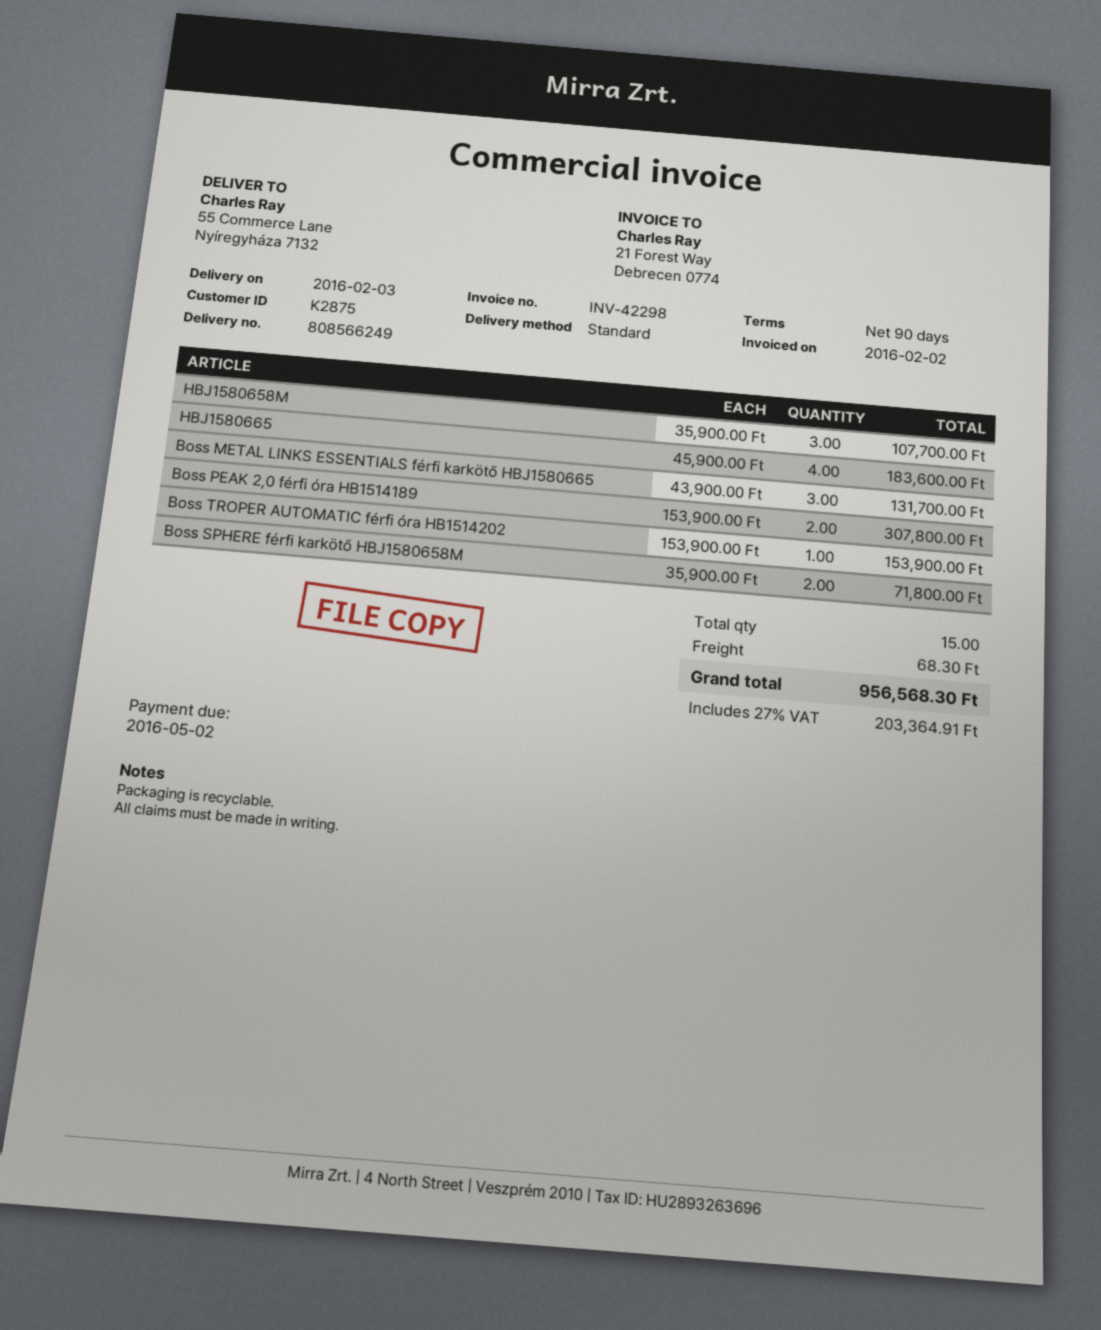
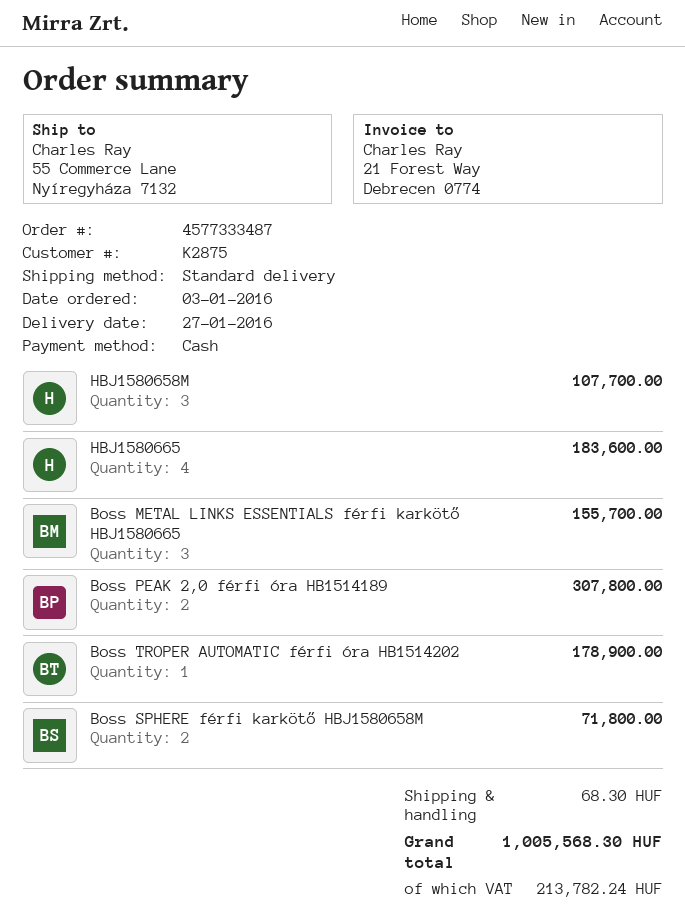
delivery date: 2016-02-03 -> 2016-01-27
Boss METAL LINKS ESSENTIALS férfi karkötő HBJ1580665: 3 for 131700.00 -> 3 for 155700.00
Boss TROPER AUTOMATIC férfi óra HB1514202: 1 for 153900.00 -> 1 for 178900.00
tax: 203364.91 -> 213782.24
total: 956568.30 -> 1005568.30

